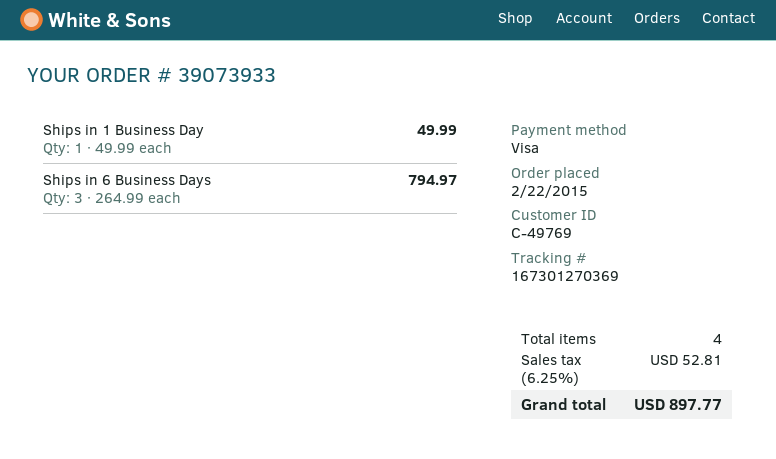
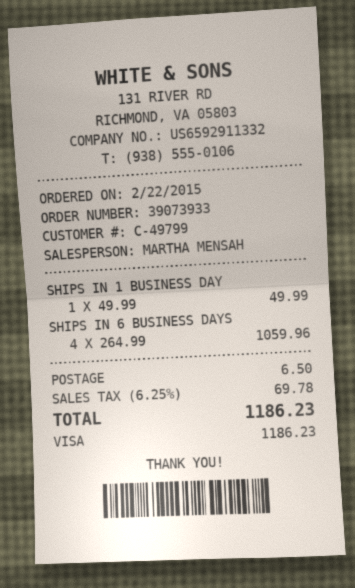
customer number: C-49769 -> C-49799
Ships in 6 Business Days: 3 x 264.99 = 794.97 -> 4 x 264.99 = 1059.96
shipping: none -> 6.50
tax: 6.25% = 52.81 -> 6.25% = 69.78
total: 897.77 -> 1186.23

